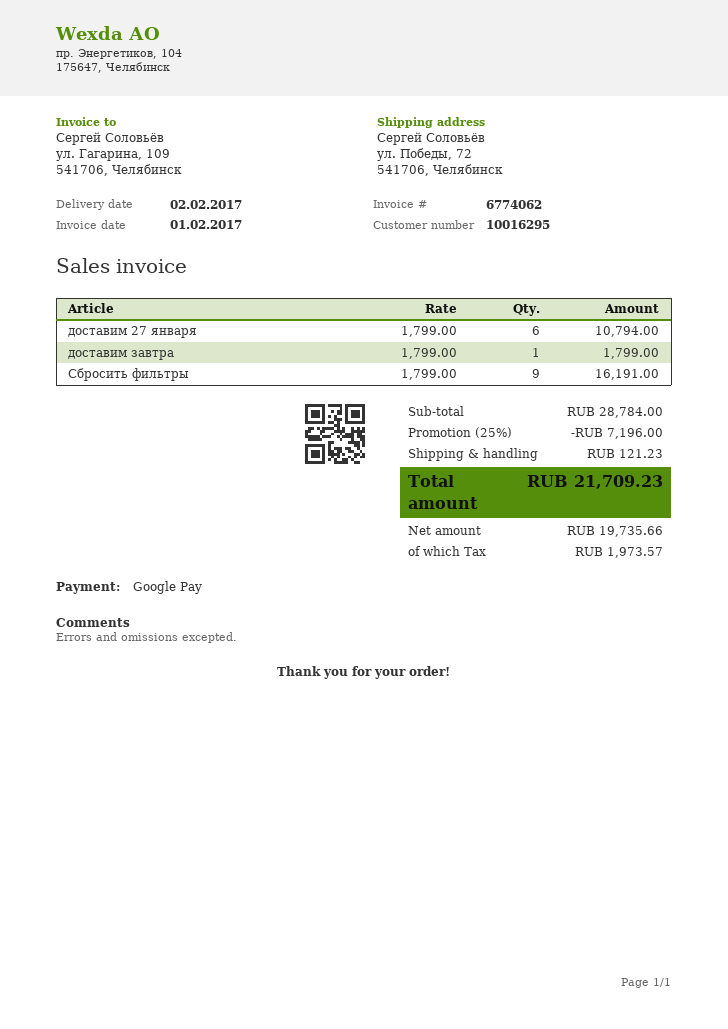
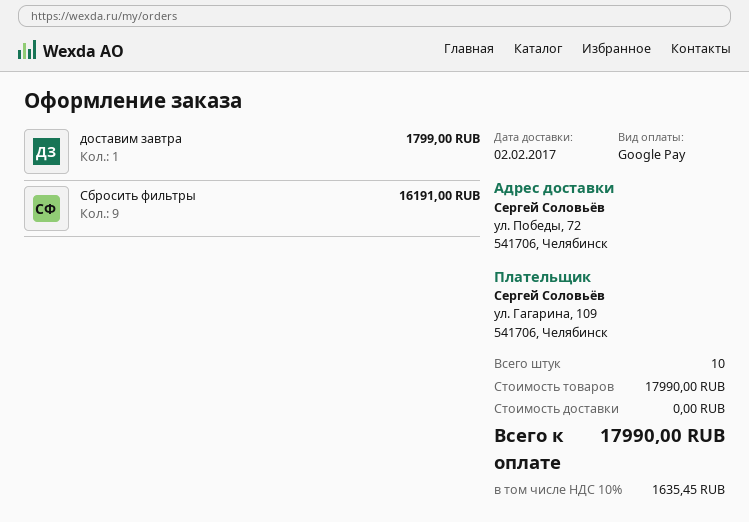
доставим 27 января: 6 for 10794.00 -> none
subtotal: 28784.00 -> 17990.00
discount: 25% = 7196.00 -> none
shipping: 121.23 -> 0.00
tax: 1973.57 -> 1635.45
total: 21709.23 -> 17990.00

